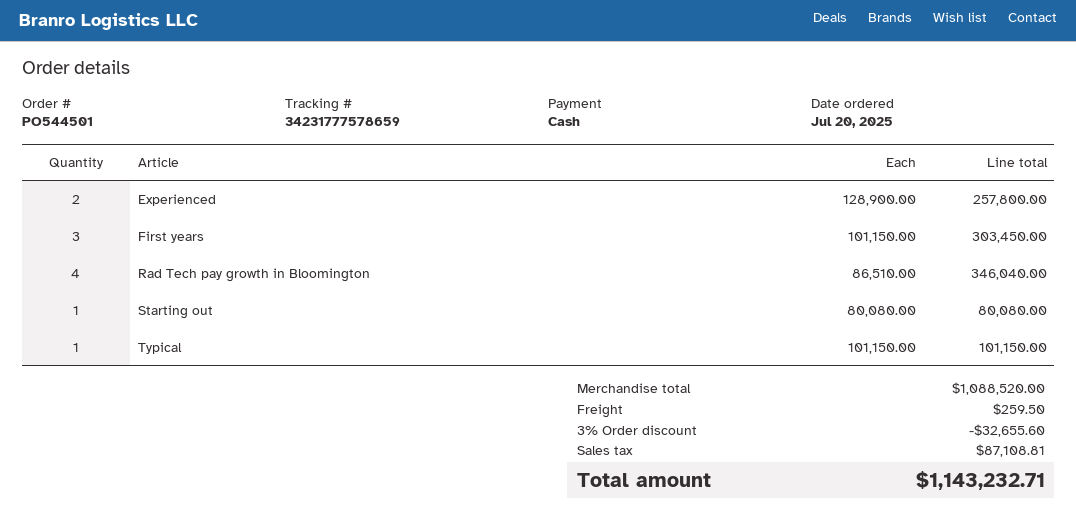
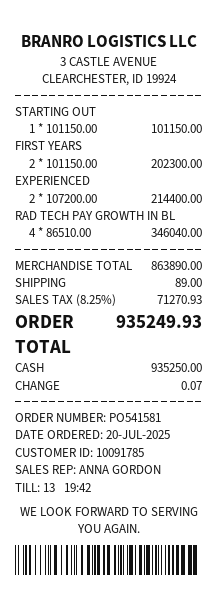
order number: PO544501 -> PO541581
Experienced: 2 x 128900.00 = 257800.00 -> 2 x 107200.00 = 214400.00
First years: 3 x 101150.00 = 303450.00 -> 2 x 101150.00 = 202300.00
Starting out: 1 x 80080.00 = 80080.00 -> 1 x 101150.00 = 101150.00
Typical: 1 x 101150.00 = 101150.00 -> none
subtotal: 1088520.00 -> 863890.00
discount: 3% = 32655.60 -> none
shipping: 259.50 -> 89.00
tax: 87108.81 -> 71270.93
total: 1143232.71 -> 935249.93

